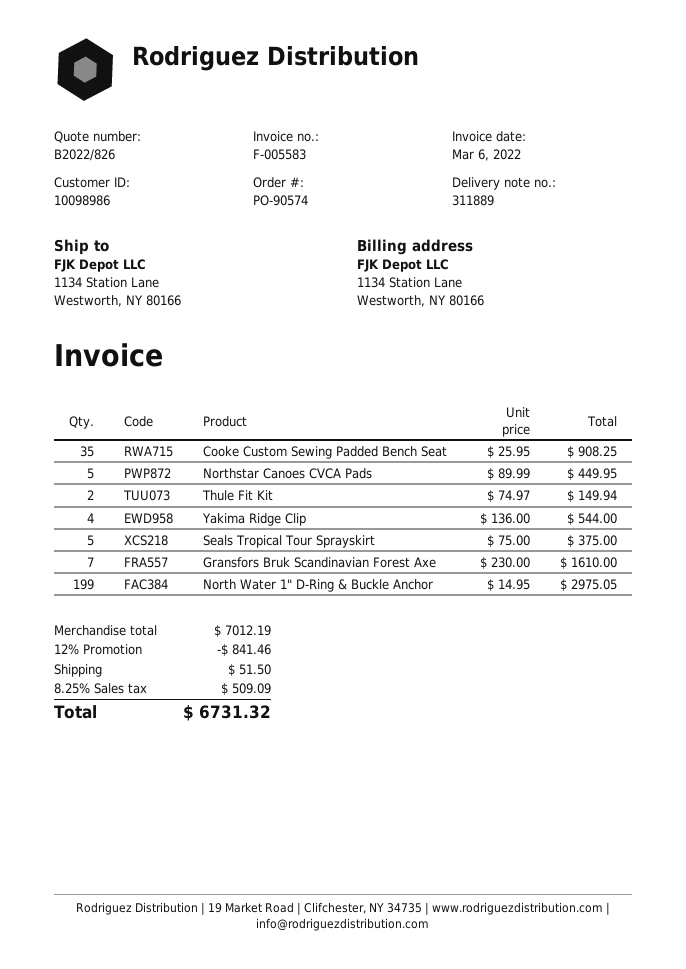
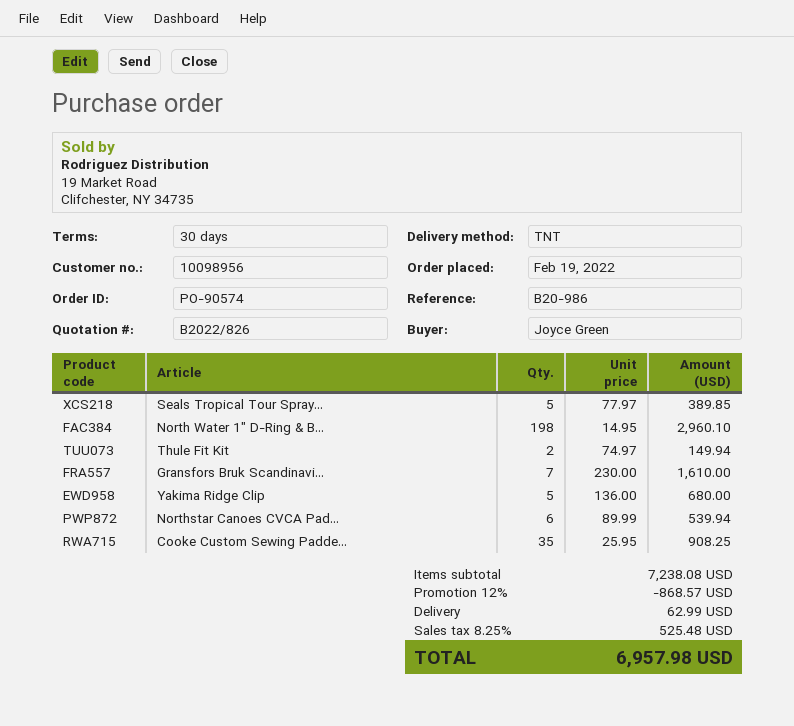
customer number: 10098986 -> 10098956
Northstar Canoes CVCA Pads: 5 x 89.99 = 449.95 -> 6 x 89.99 = 539.94
Yakima Ridge Clip: 4 x 136.00 = 544.00 -> 5 x 136.00 = 680.00
Seals Tropical Tour Sprayskirt: 5 x 75.00 = 375.00 -> 5 x 77.97 = 389.85
North Water 1" D-Ring & Buckle Anchor: 199 x 14.95 = 2975.05 -> 198 x 14.95 = 2960.10
subtotal: 7012.19 -> 7238.08
discount: 12% = 841.46 -> 12% = 868.57
shipping: 51.50 -> 62.99
tax: 8.25% = 509.09 -> 8.25% = 525.48
total: 6731.32 -> 6957.98

